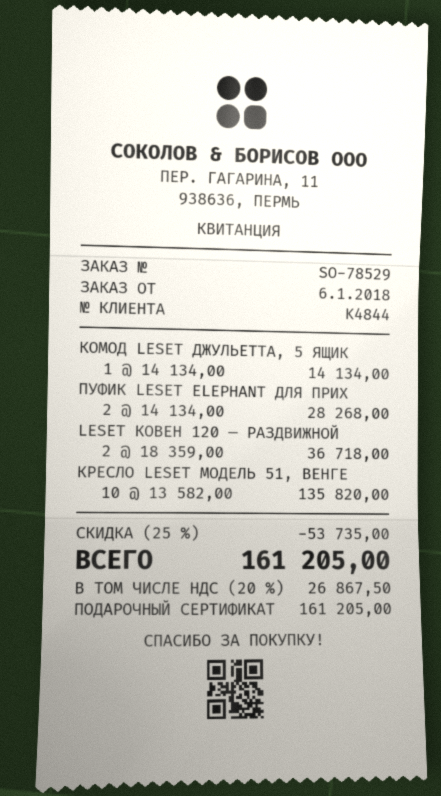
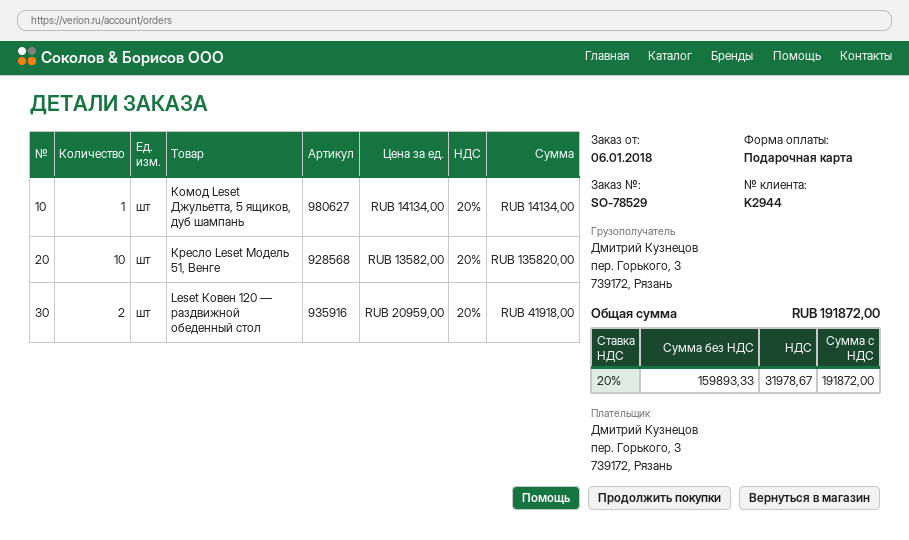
customer number: K4844 -> K2944
ПУФИК LESET ELEPHANT ДЛЯ ПРИХ: 2 x 14134.00 = 28268.00 -> none
LESET КОВЕН 120 — РАЗДВИЖНОЙ: 2 x 18359.00 = 36718.00 -> 2 x 20959.00 = 41918.00
discount: 25% = 53735.00 -> none
tax: 20% = 26867.50 -> 20% = 31978.67
total: 161205.00 -> 191872.00

